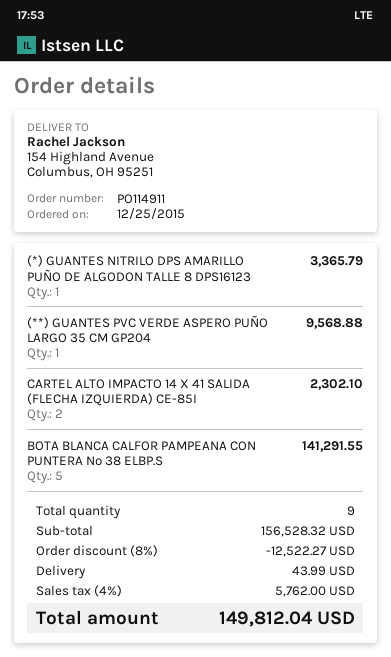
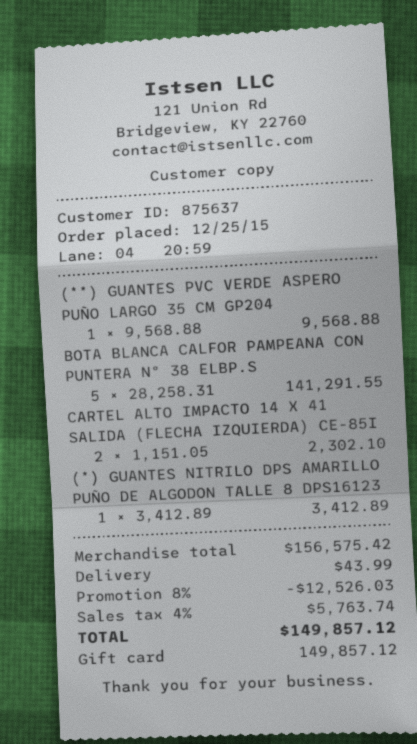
(*) GUANTES NITRILO DPS AMARILLO PUÑO DE ALGODON TALLE 8 DPS16123: 1 for 3365.79 -> 1 for 3412.89
subtotal: 156528.32 -> 156575.42
discount: 8% = 12522.27 -> 8% = 12526.03
tax: 4% = 5762.00 -> 4% = 5763.74
total: 149812.04 -> 149857.12

